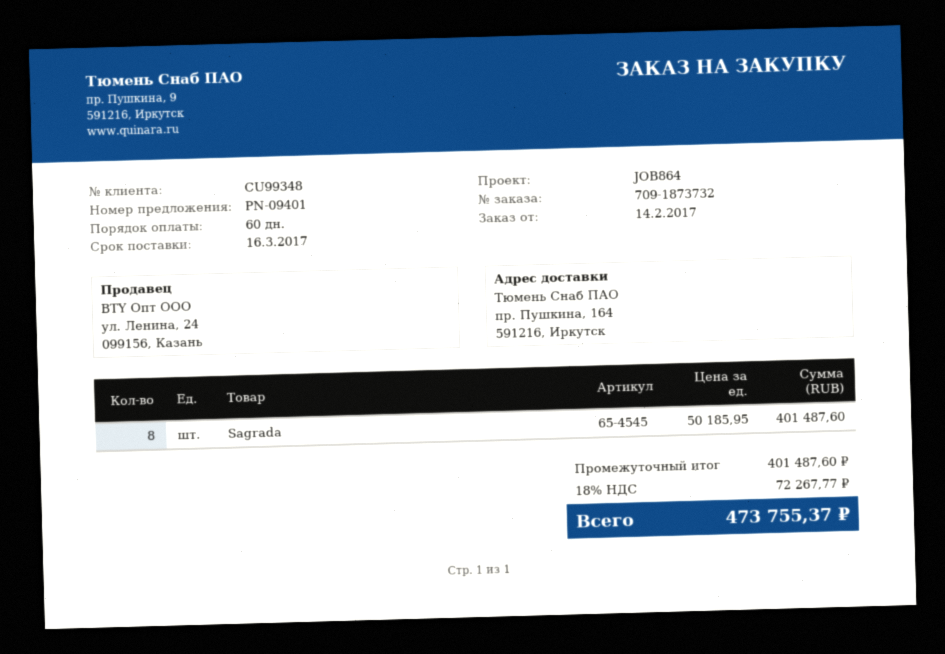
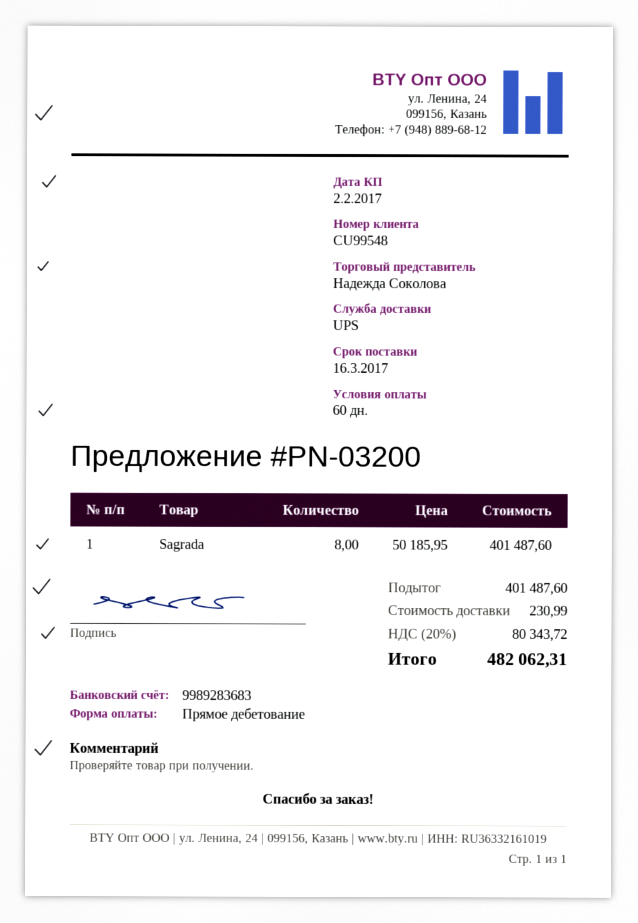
quote number: PN-09401 -> PN-03200
customer number: CU99348 -> CU99548
shipping: none -> 230.99
tax: 18% = 72267.77 -> 20% = 80343.72
total: 473755.37 -> 482062.31

